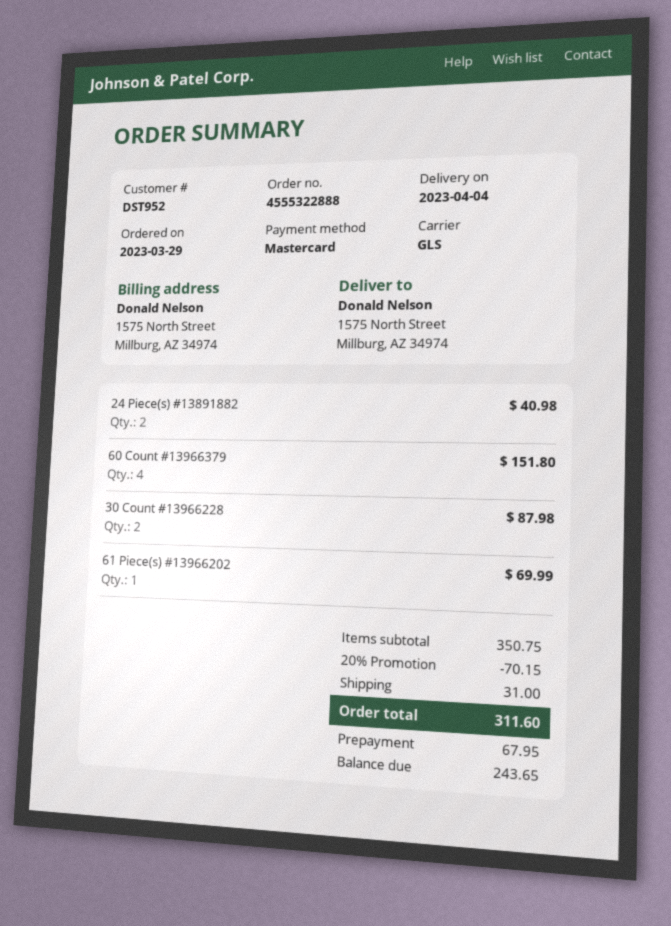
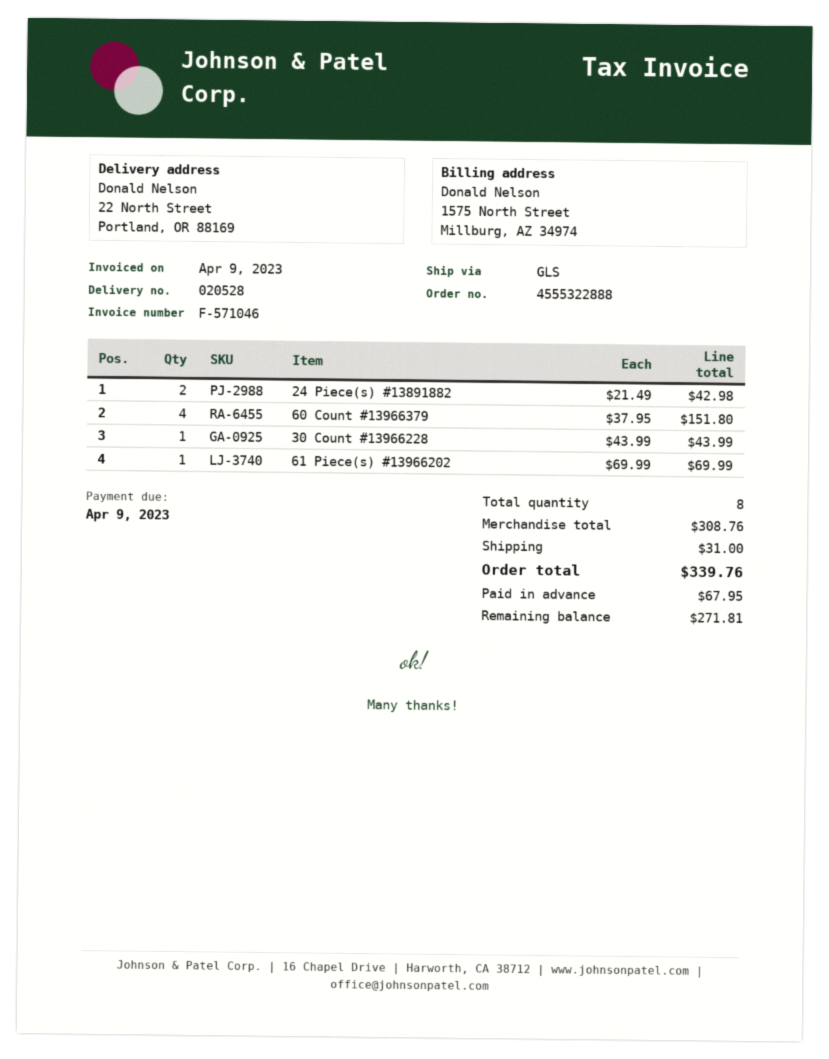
ship to: 1575 North Street, Millburg, AZ 34974 -> 22 North Street, Portland, OR 88169
24 Piece(s) #13891882: 2 for 40.98 -> 2 for 42.98
30 Count #13966228: 2 for 87.98 -> 1 for 43.99
subtotal: 350.75 -> 308.76
discount: 20% = 70.15 -> none
total: 311.60 -> 339.76
balance: 243.65 -> 271.81

